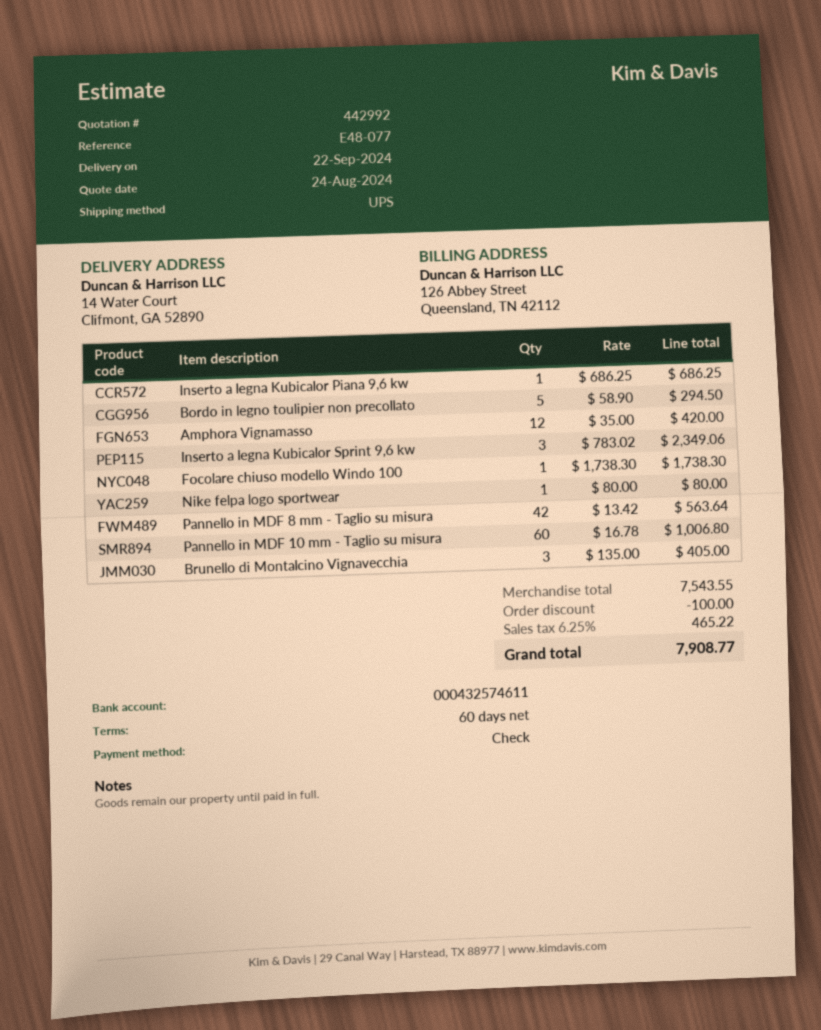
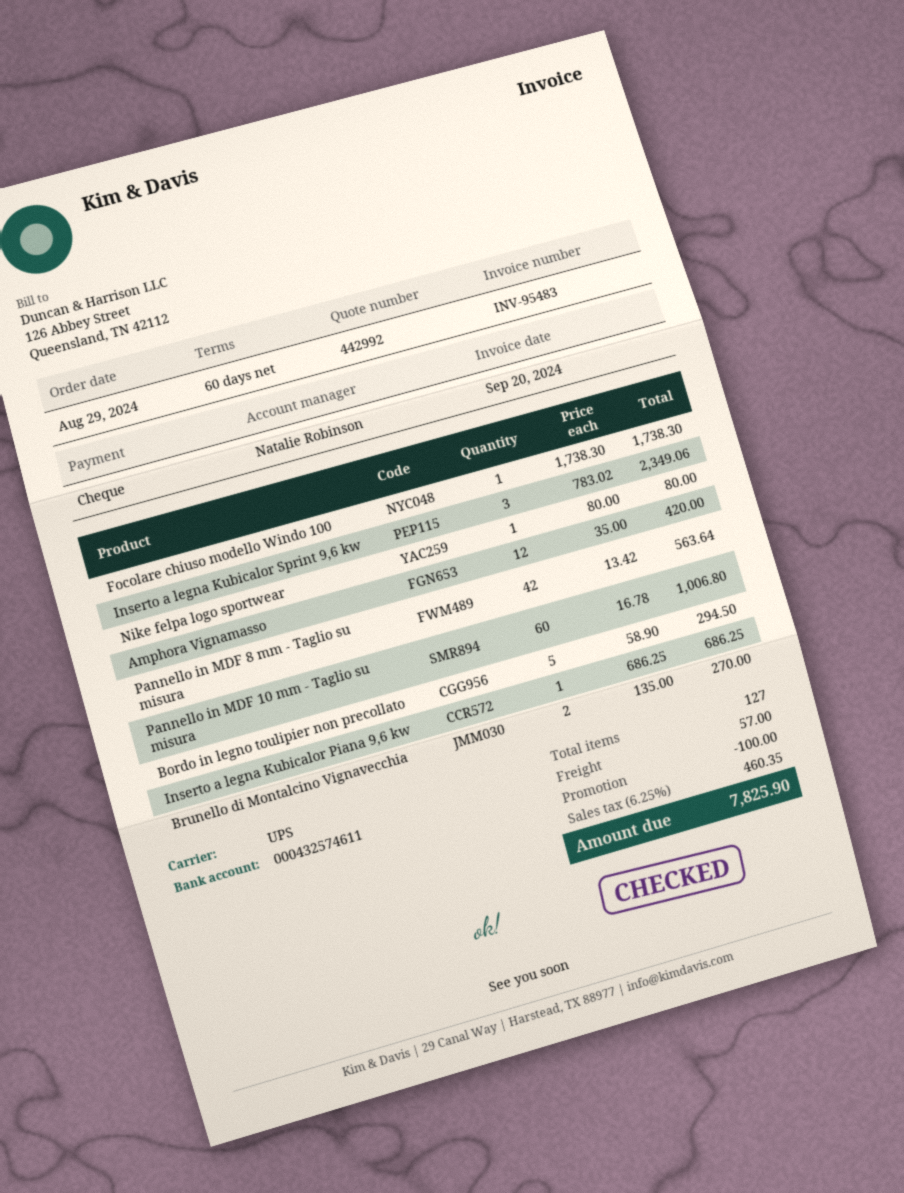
Brunello di Montalcino Vignavecchia: 3 x 135.00 = 405.00 -> 2 x 135.00 = 270.00
shipping: none -> 57.00
tax: 6.25% = 465.22 -> 6.25% = 460.35
total: 7908.77 -> 7825.90

